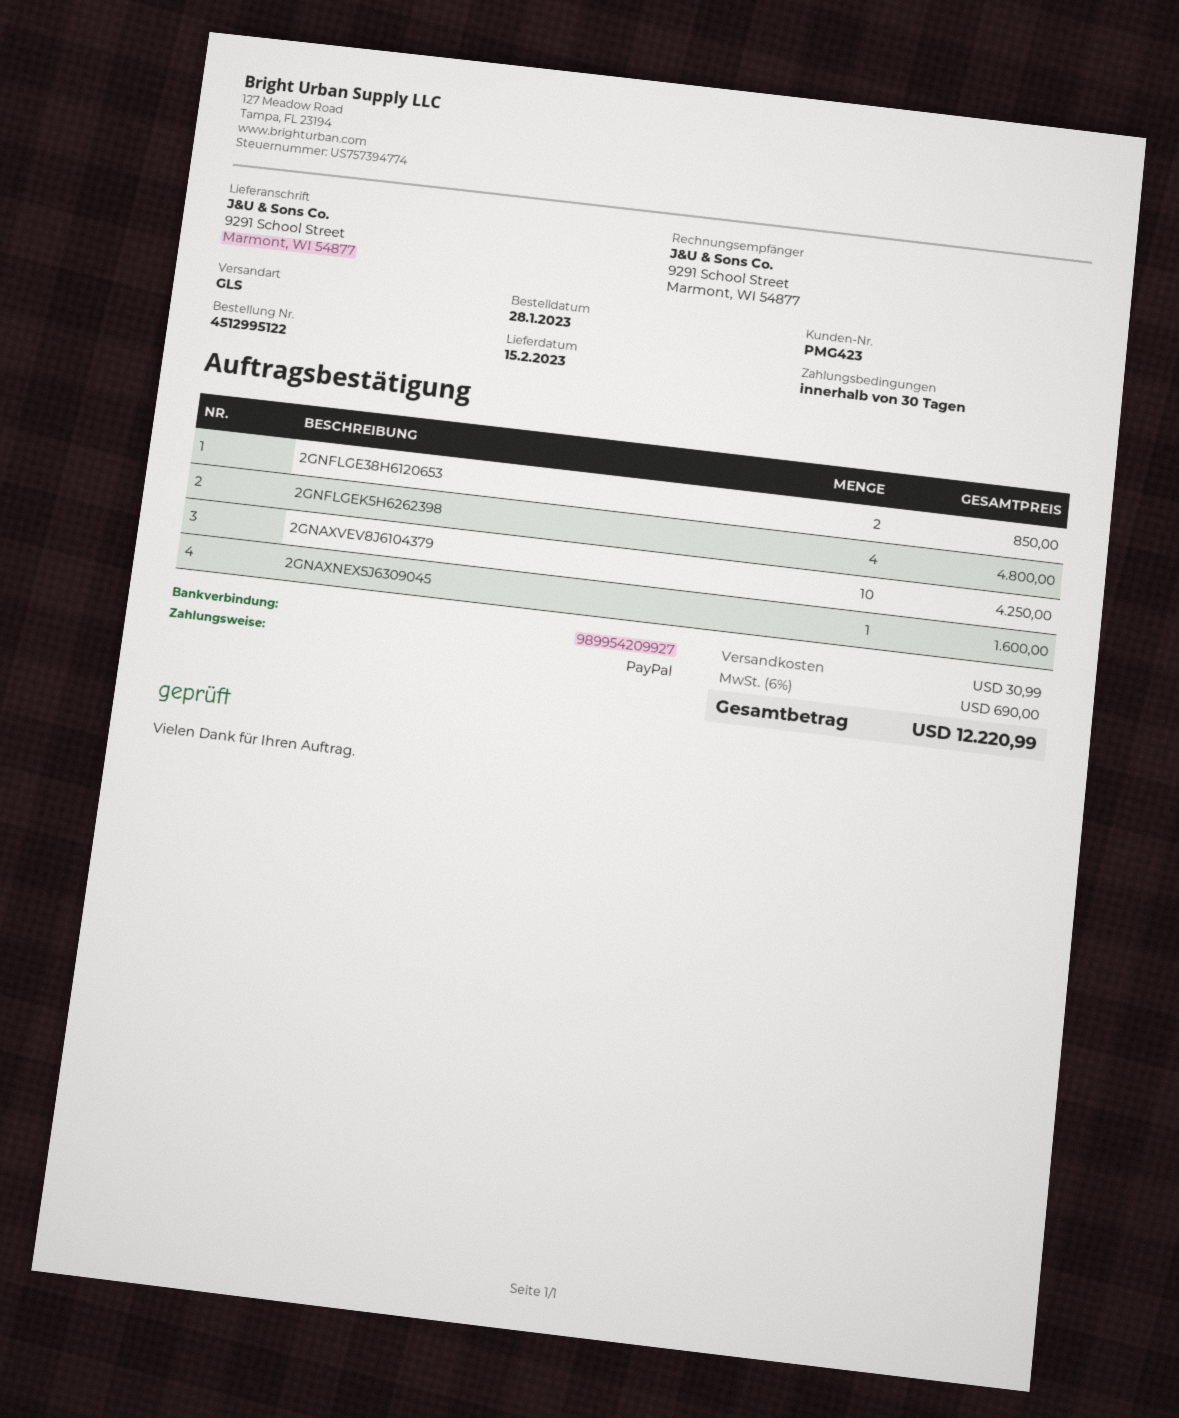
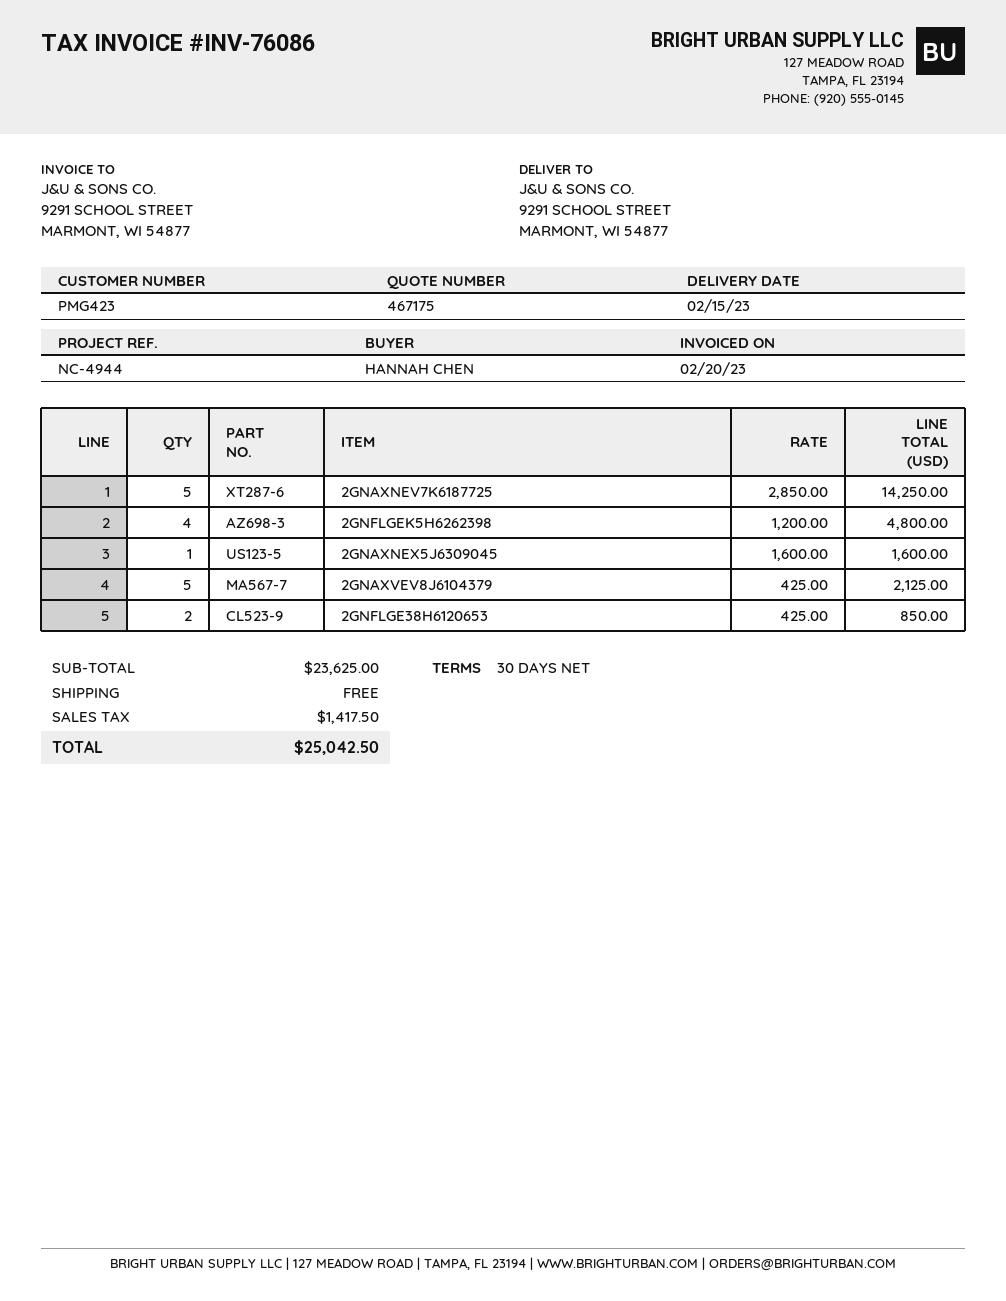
2GNAXVEV8J6104379: 10 for 4250.00 -> 5 for 2125.00
2GNAXNEV7K6187725: none -> 5 for 14250.00
shipping: 30.99 -> 0.00
tax: 690.00 -> 1417.50
total: 12220.99 -> 25042.50

